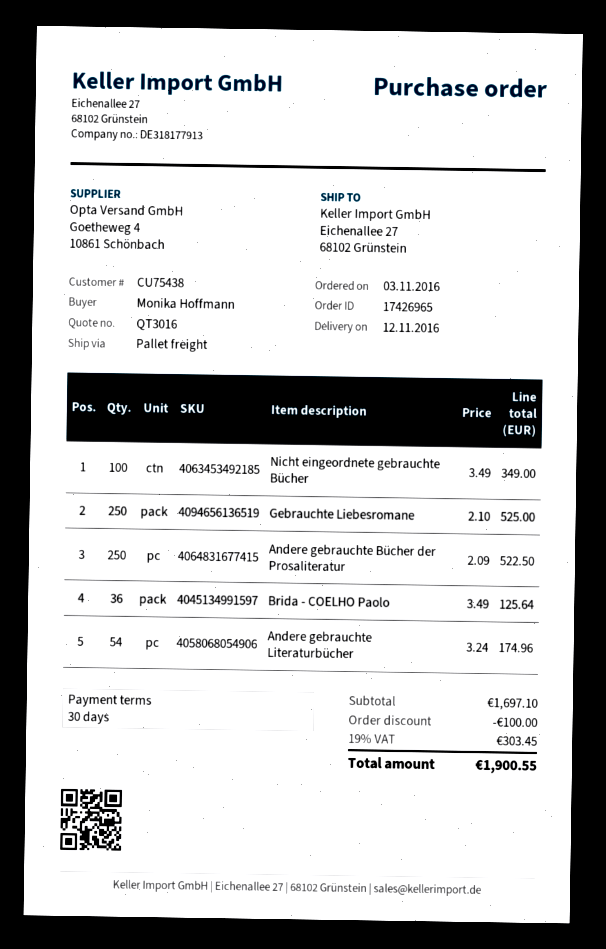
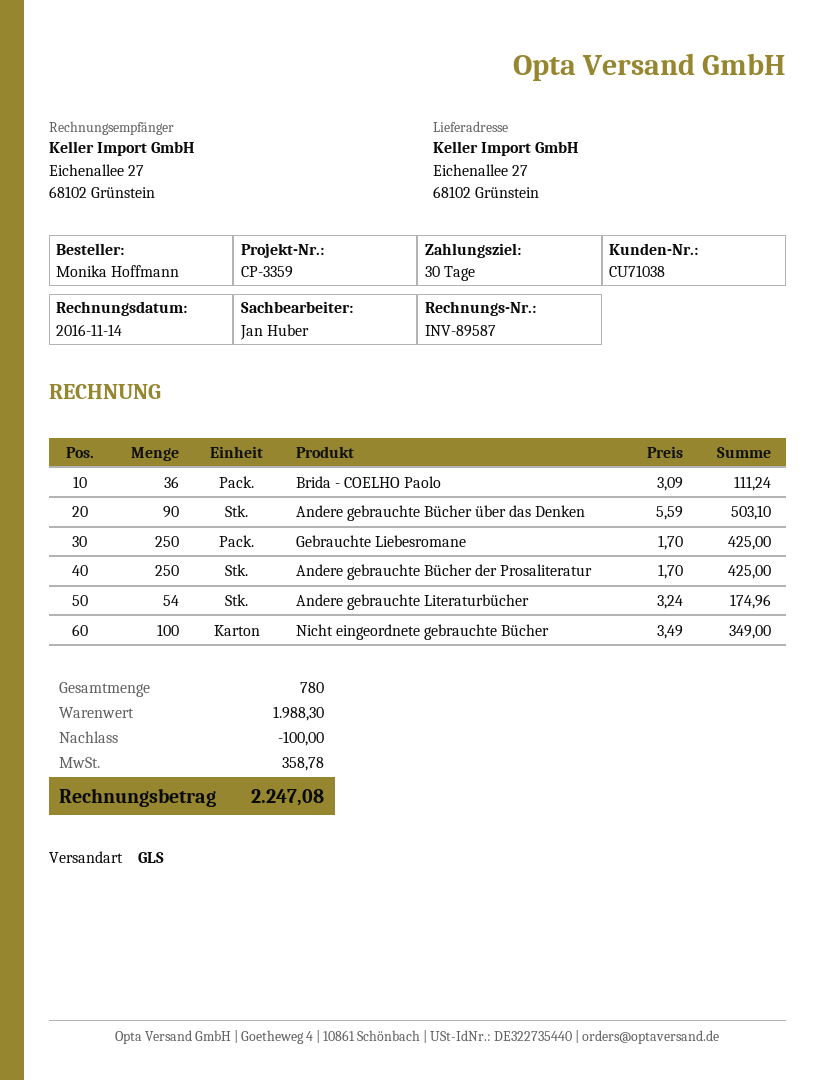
customer number: CU75438 -> CU71038
shipping method: pallet freight -> GLS
Gebrauchte Liebesromane: 250 x 2.10 = 525.00 -> 250 x 1.70 = 425.00
Andere gebrauchte Bücher der Prosaliteratur: 250 x 2.09 = 522.50 -> 250 x 1.70 = 425.00
Brida - COELHO Paolo: 36 x 3.49 = 125.64 -> 36 x 3.09 = 111.24
Andere gebrauchte Bücher über das Denken: none -> 90 x 5.59 = 503.10
subtotal: 1697.10 -> 1988.30
tax: 303.45 -> 358.78
total: 1900.55 -> 2247.08

